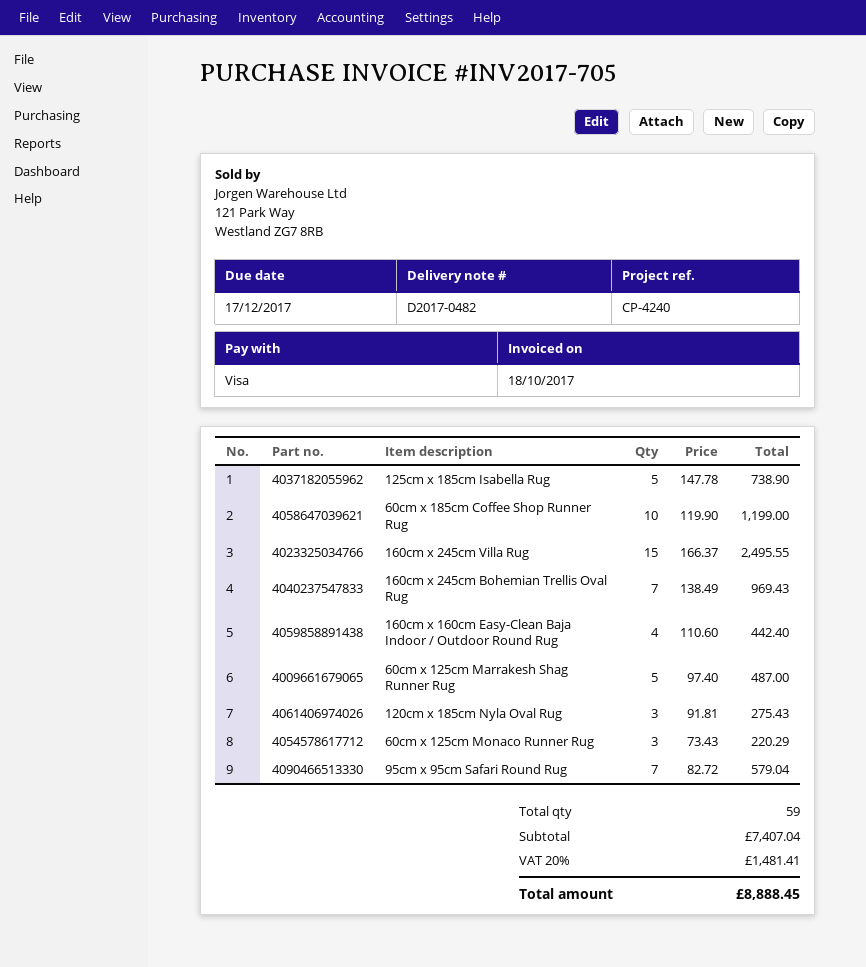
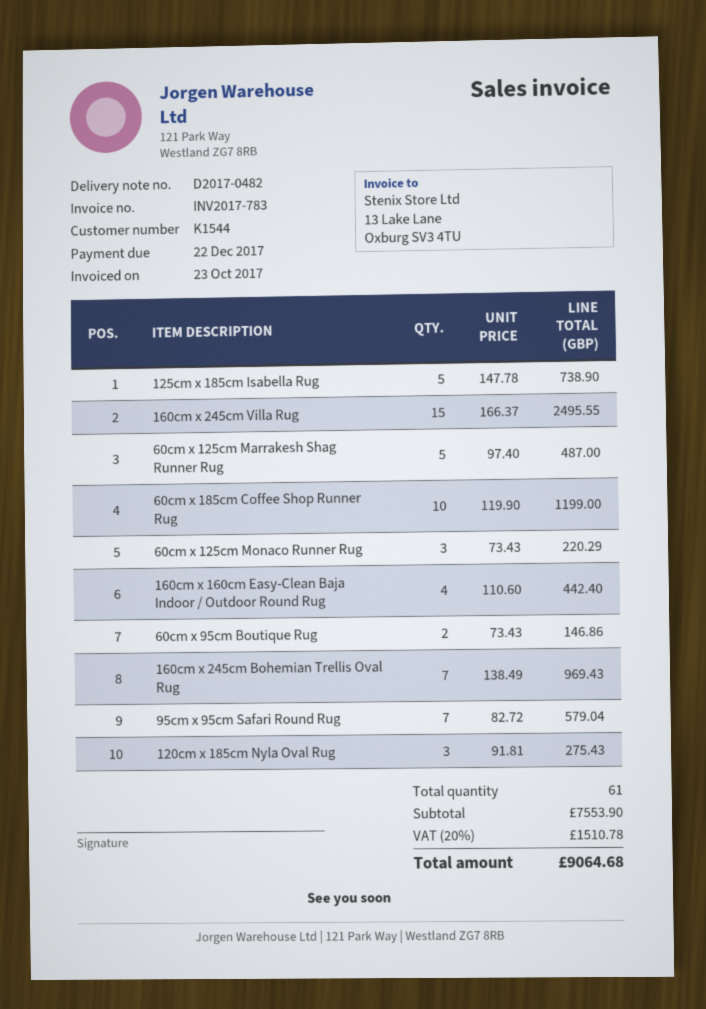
invoice number: INV2017-705 -> INV2017-783
invoice date: 2017-10-18 -> 2017-10-23
due date: 2017-12-17 -> 2017-12-22
60cm x 95cm Boutique Rug: none -> 2 x 73.43 = 146.86
total quantity: 59 -> 61
subtotal: 7407.04 -> 7553.90
tax: 20% = 1481.41 -> 20% = 1510.78
total: 8888.45 -> 9064.68

